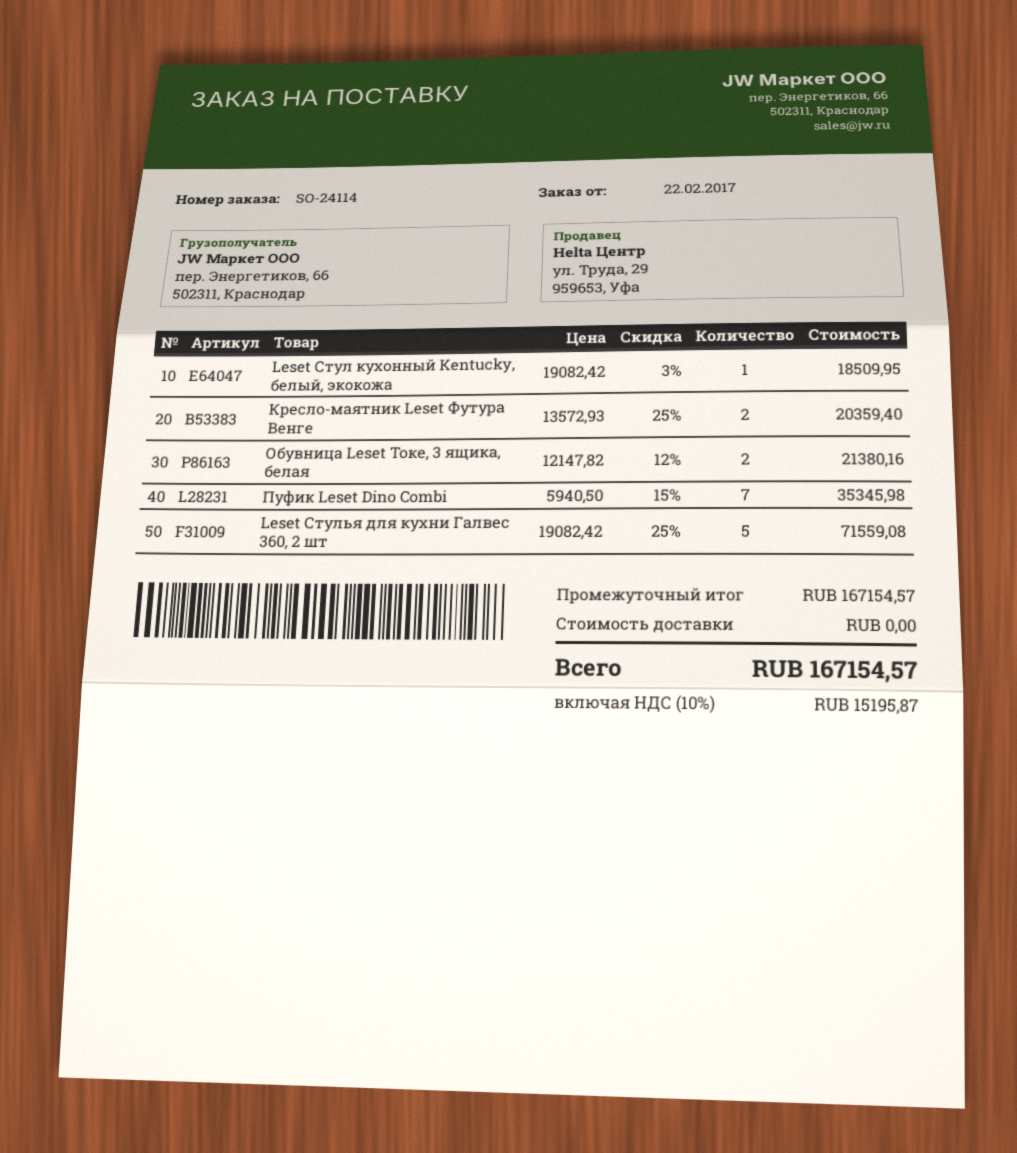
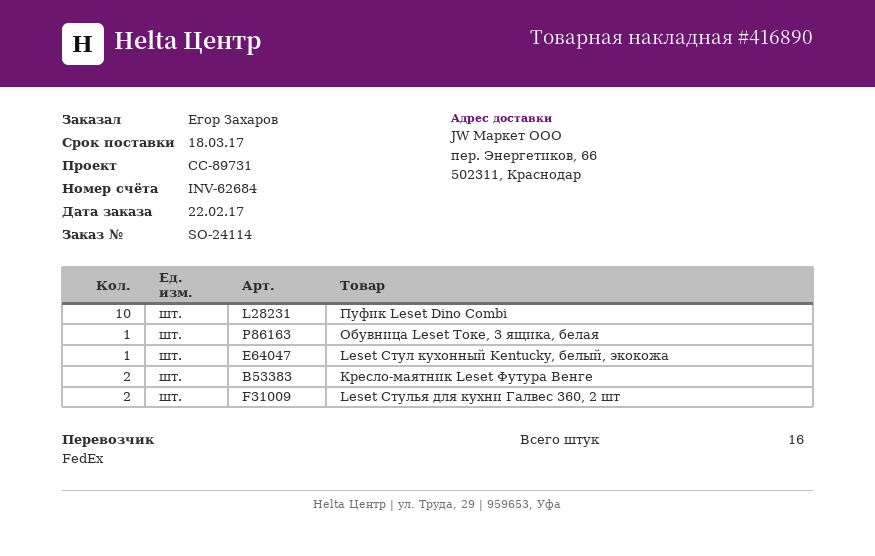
Обувница Leset Токе, 3 ящика, белая: 2 -> 1
Пуфик Leset Dino Combi: 7 -> 10
Leset Стулья для кухни Галвес 360, 2 шт: 5 -> 2

